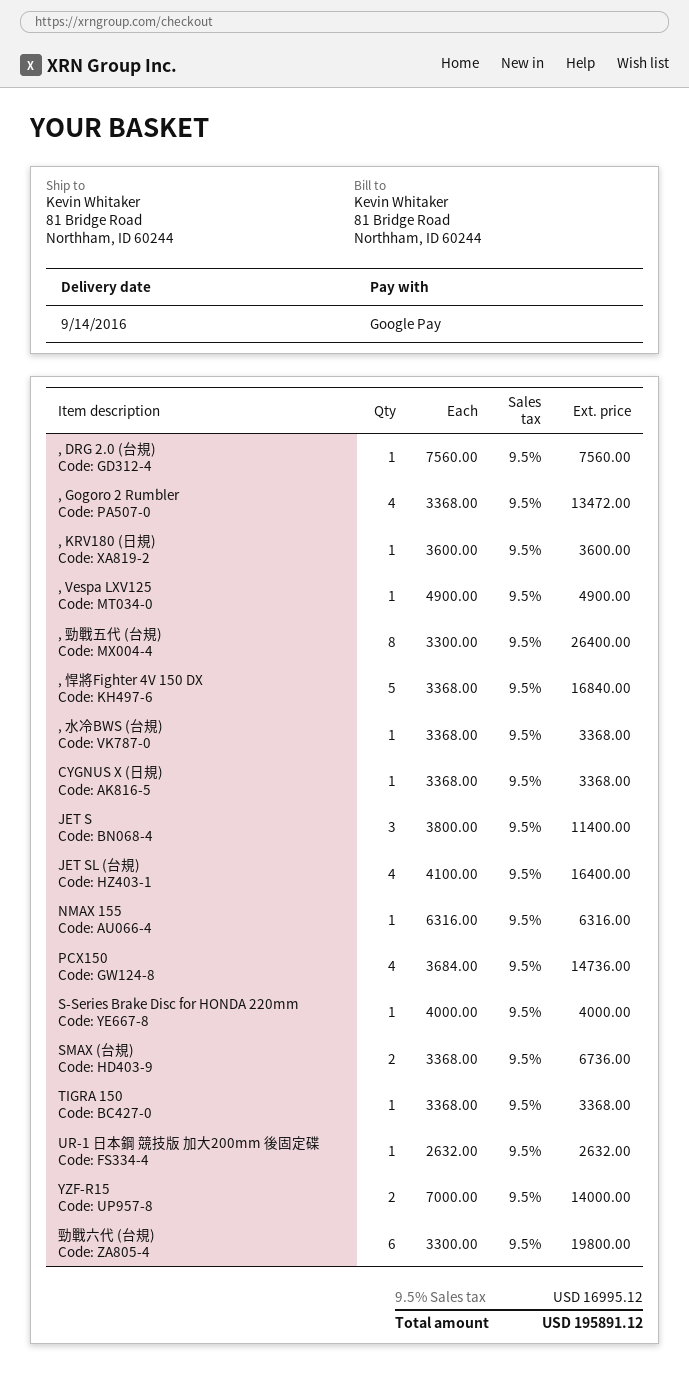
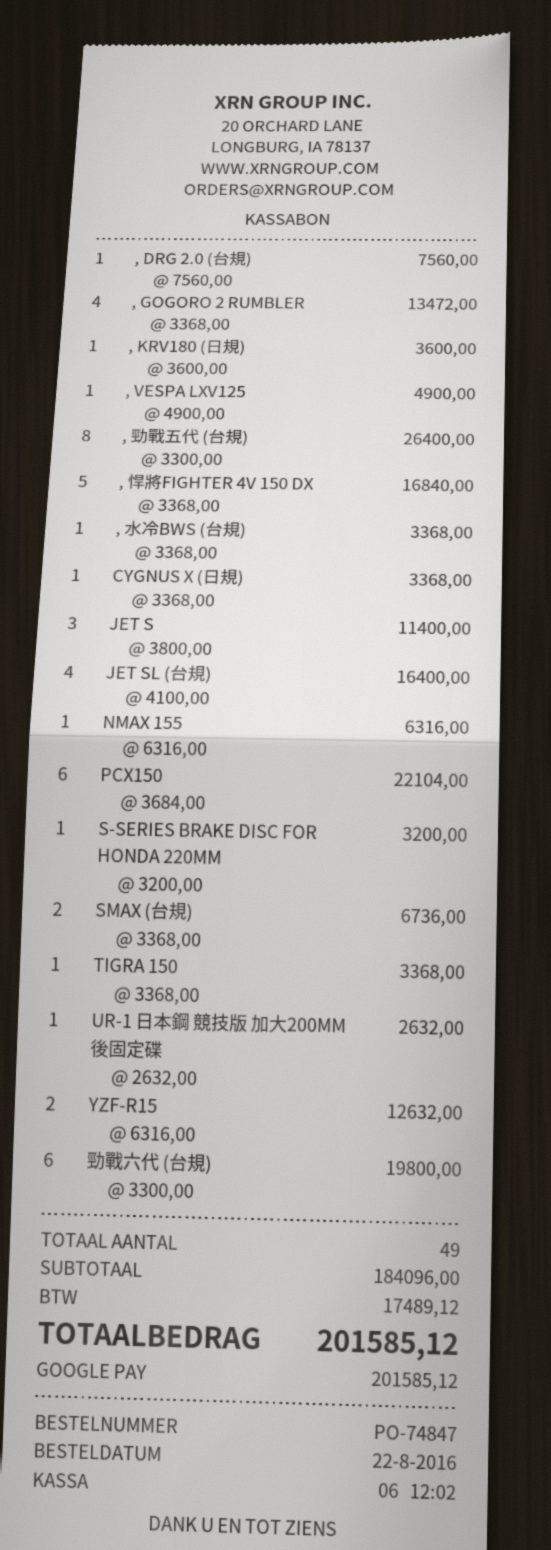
PCX150: 4 x 3684.00 = 14736.00 -> 6 x 3684.00 = 22104.00
S-Series Brake Disc for HONDA 220mm: 1 x 4000.00 = 4000.00 -> 1 x 3200.00 = 3200.00
YZF-R15: 2 x 7000.00 = 14000.00 -> 2 x 6316.00 = 12632.00
tax: 16995.12 -> 17489.12
total: 195891.12 -> 201585.12

